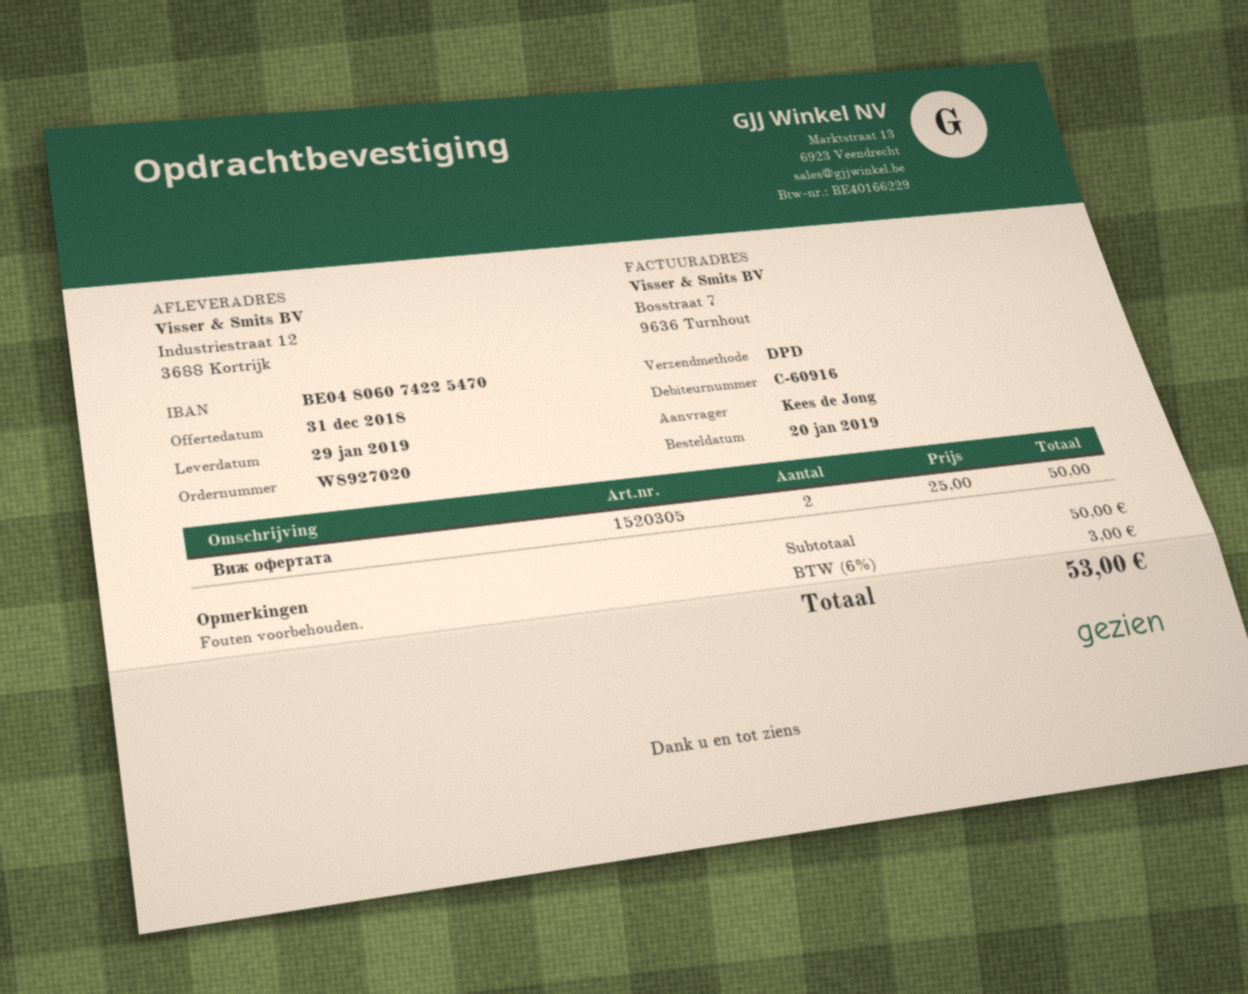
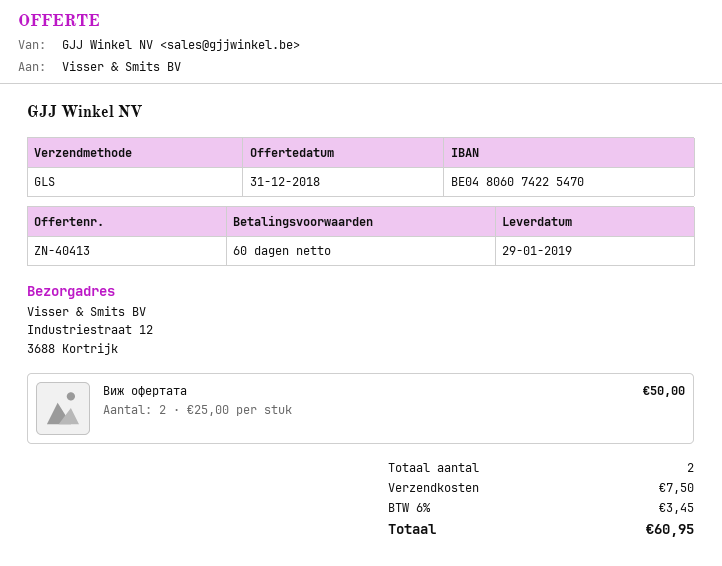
shipping method: DPD -> GLS
shipping: none -> 7.50
tax: 6% = 3.00 -> 6% = 3.45
total: 53.00 -> 60.95

